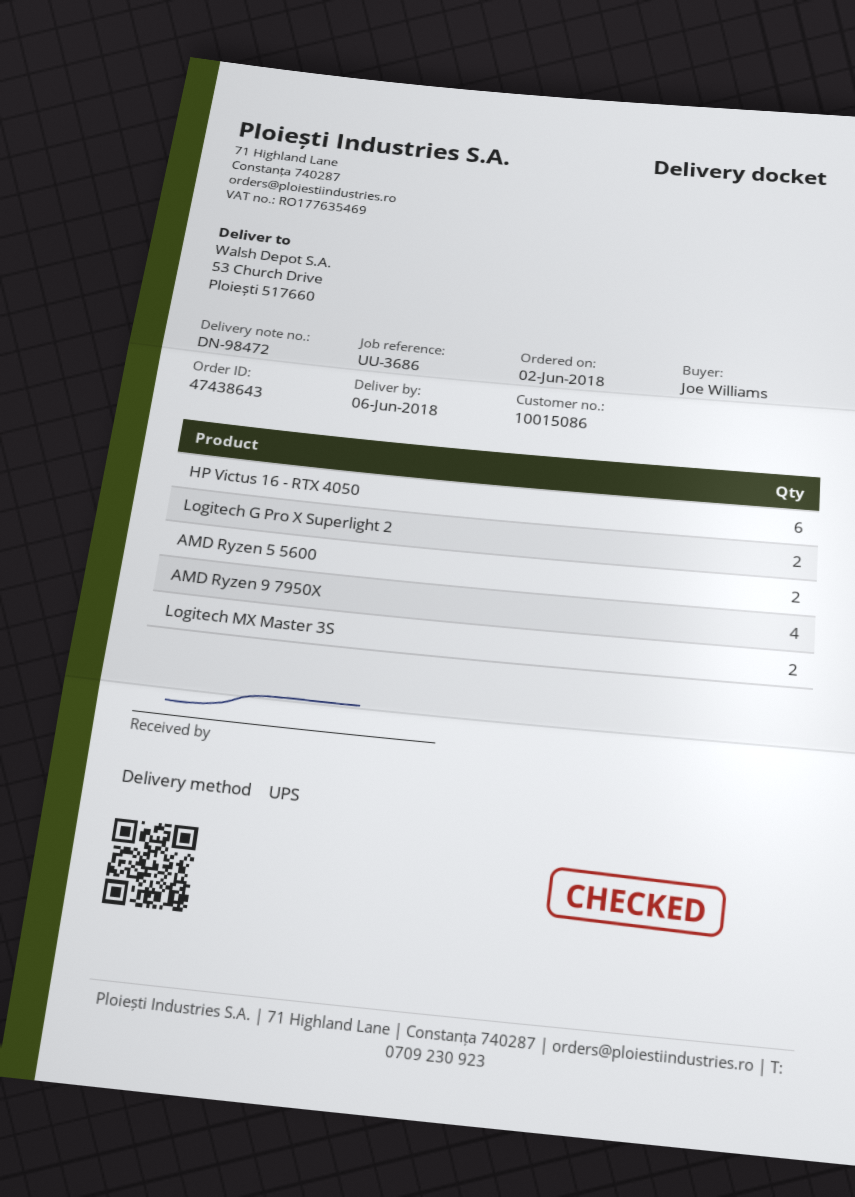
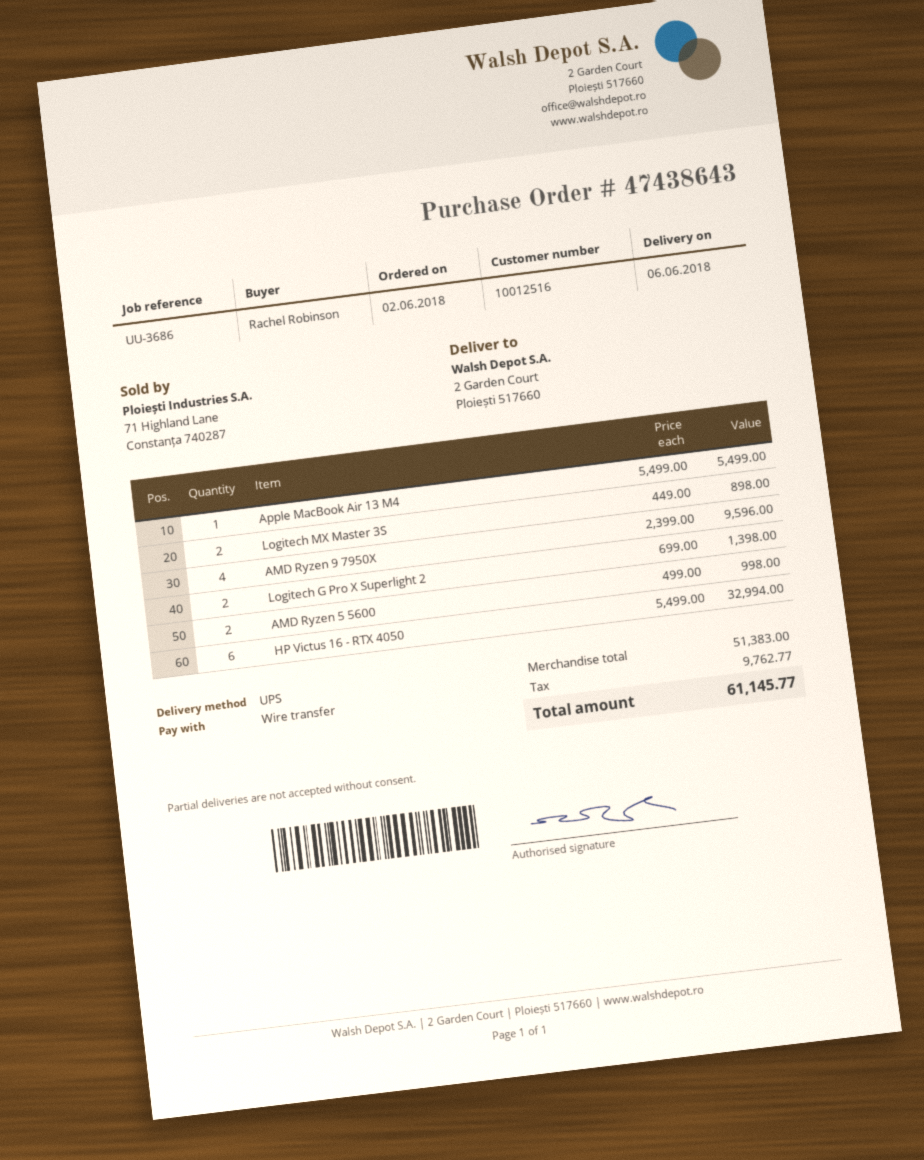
customer number: 10015086 -> 10012516
ordered by: Joe Williams -> Rachel Robinson
ship to: 53 Church Drive, Ploiești 517660 -> 2 Garden Court, Ploiești 517660
Apple MacBook Air 13 M4: none -> 1

